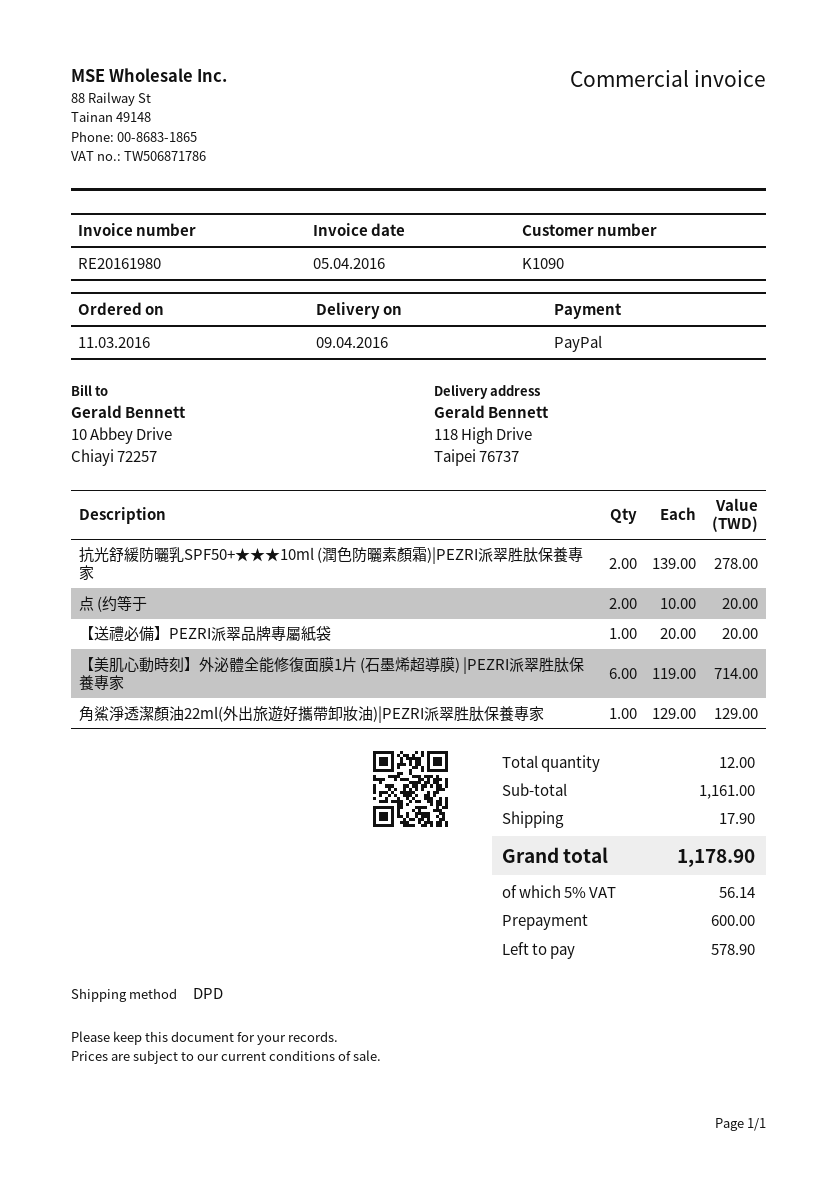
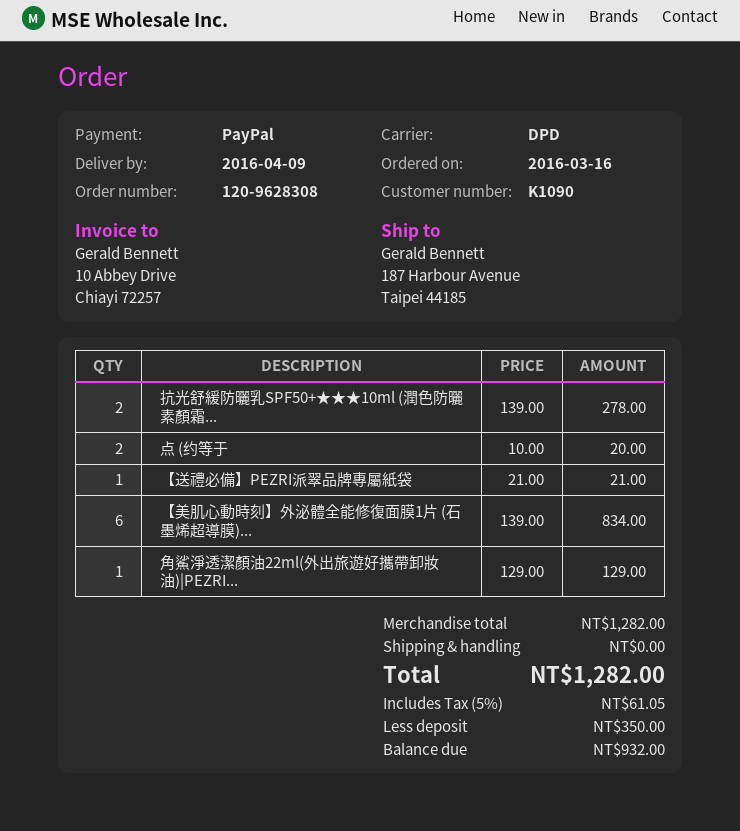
order date: 2016-03-11 -> 2016-03-16
ship to: 118 High Drive, Taipei 76737 -> 187 Harbour Avenue, Taipei 44185
【送禮必備】PEZRI派翠品牌專屬紙袋: 1 x 20.00 = 20.00 -> 1 x 21.00 = 21.00
【美肌心動時刻】外泌體全能修復面膜1片 (石墨烯超導膜) |PEZRI派翠胜肽保養專家: 6 x 119.00 = 714.00 -> 6 x 139.00 = 834.00
subtotal: 1161.00 -> 1282.00
shipping: 17.90 -> 0.00
tax: 5% = 56.14 -> 5% = 61.05
total: 1178.90 -> 1282.00
deposit: 600.00 -> 350.00
balance: 578.90 -> 932.00

